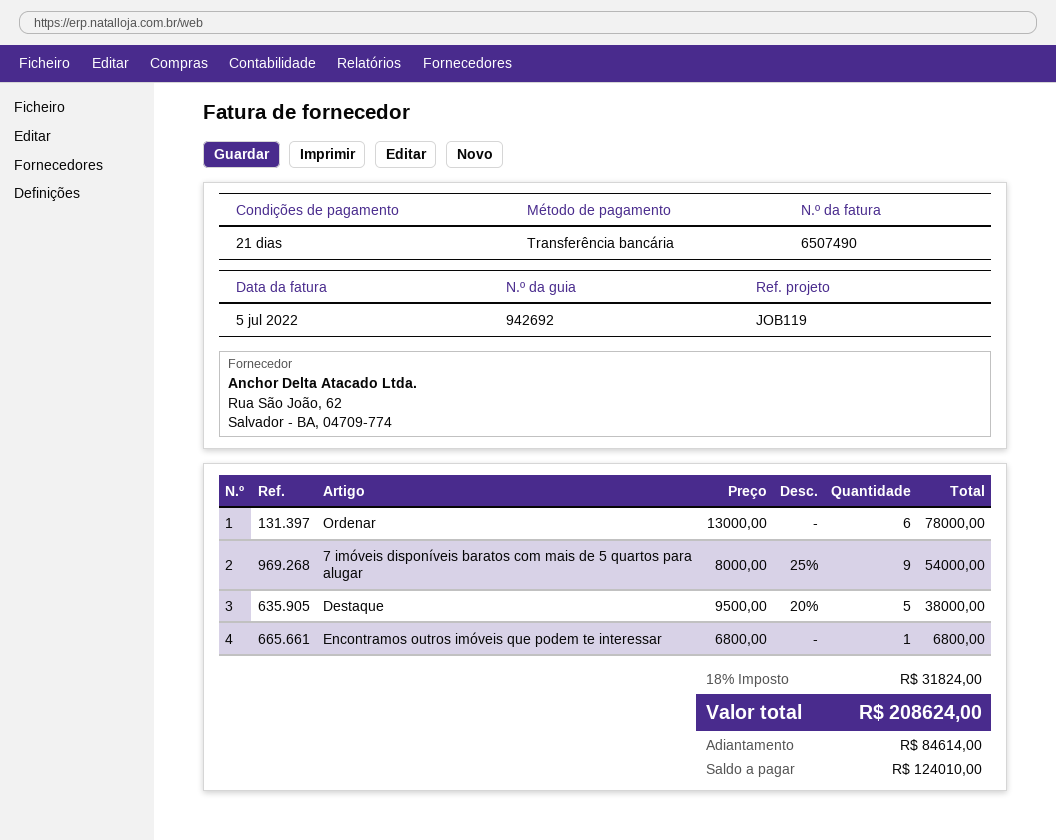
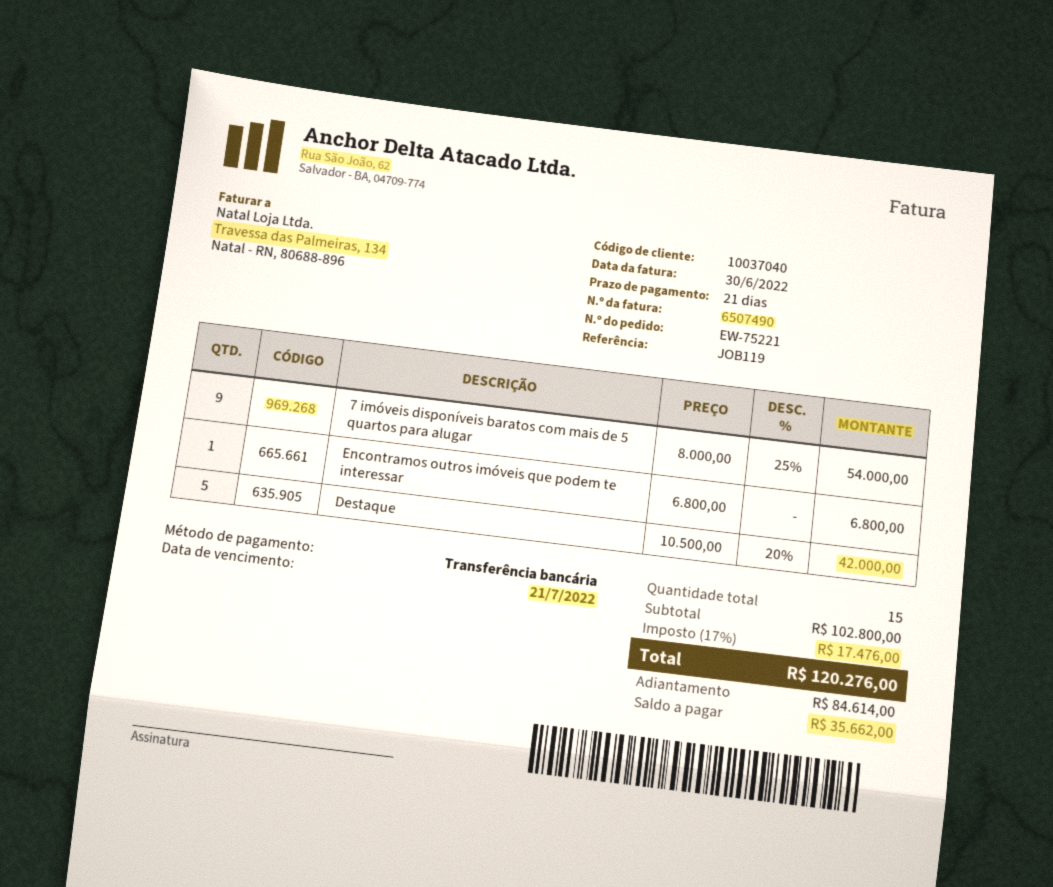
invoice date: 2022-07-05 -> 2022-06-30
Ordenar: 6 x 13000.00 = 78000.00 -> none
Destaque: 5 x 9500.00 - 20% = 38000.00 -> 5 x 10500.00 - 20% = 42000.00
tax: 18% = 31824.00 -> 17% = 17476.00
total: 208624.00 -> 120276.00
balance: 124010.00 -> 35662.00

